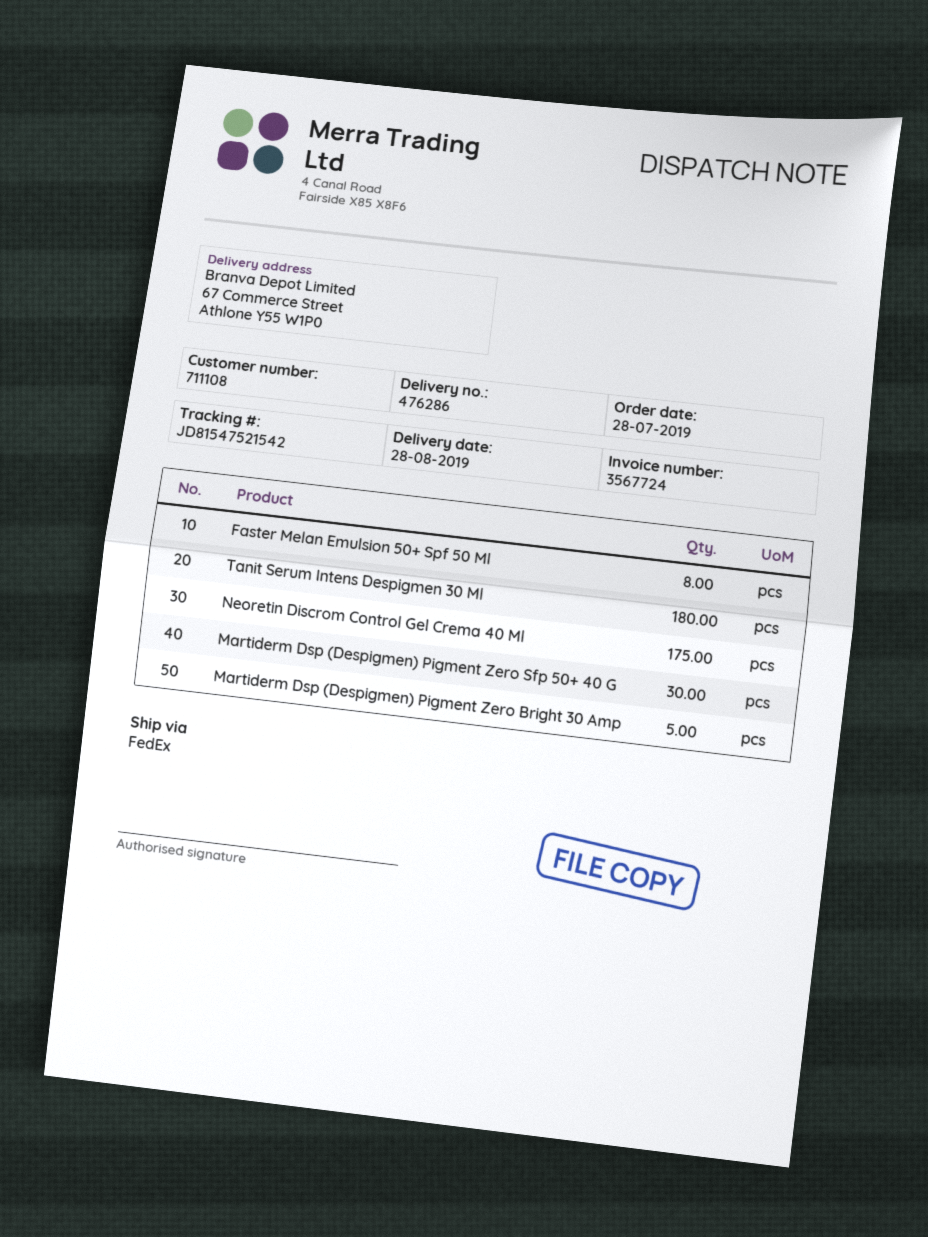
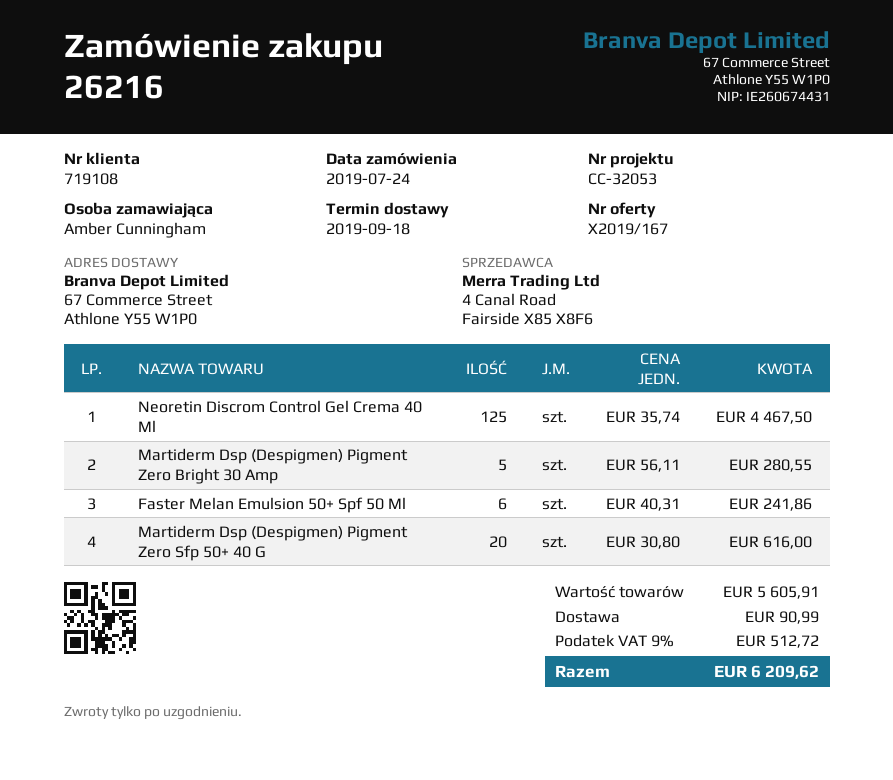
order date: 2019-07-28 -> 2019-07-24
delivery date: 2019-08-28 -> 2019-09-18
customer number: 711108 -> 719108
Faster Melan Emulsion 50+ Spf 50 Ml: 8 -> 6
Tanit Serum Intens Despigmen 30 Ml: 180 -> none
Neoretin Discrom Control Gel Crema 40 Ml: 175 -> 125
Martiderm Dsp (Despigmen) Pigment Zero Sfp 50+ 40 G: 30 -> 20

